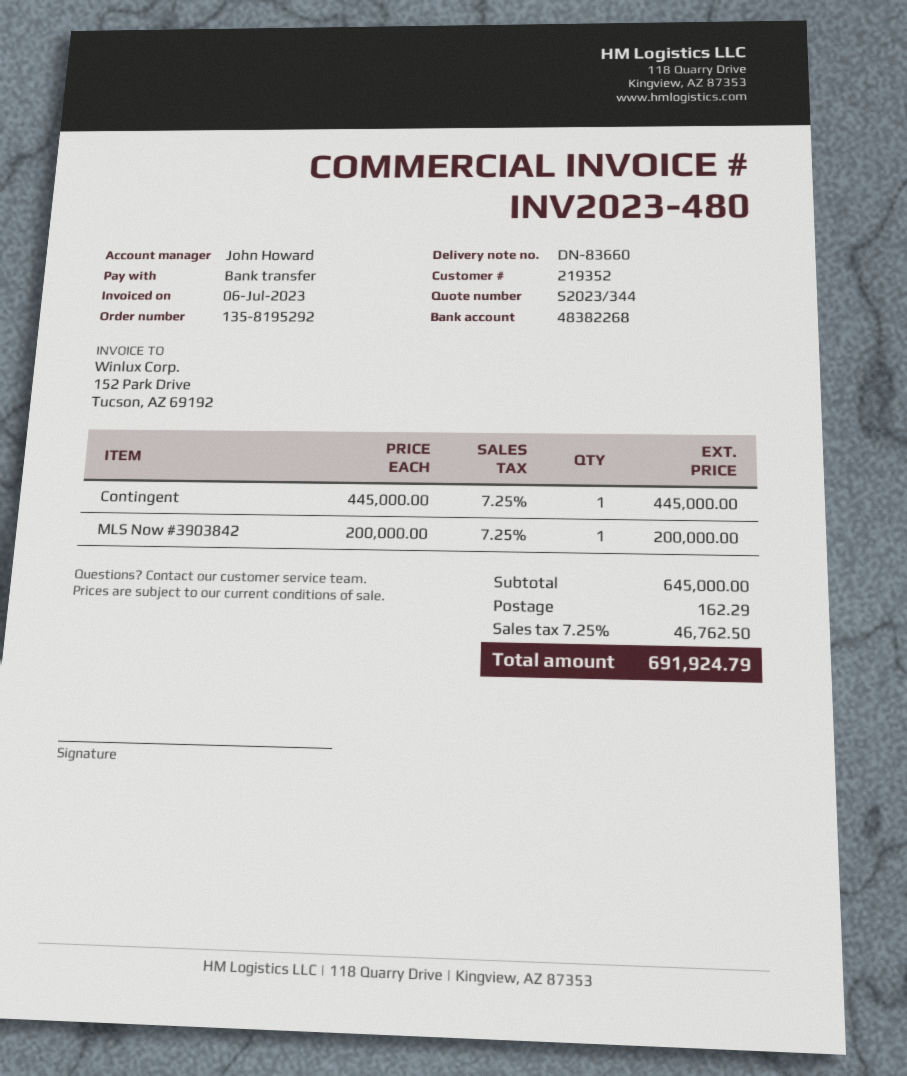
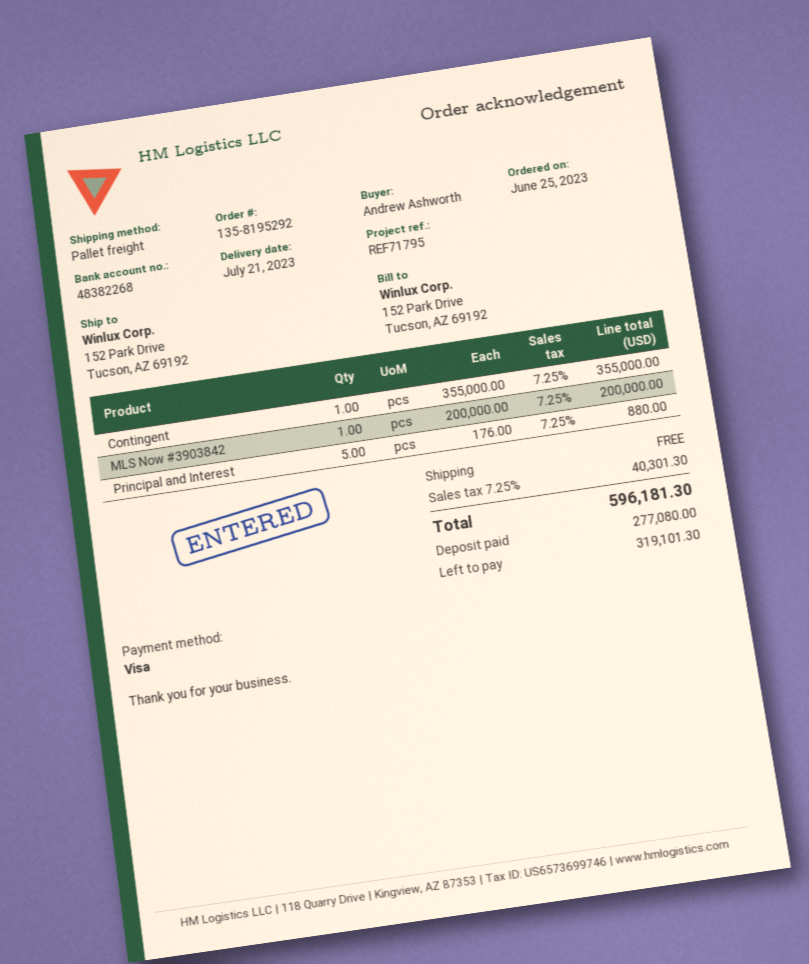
payment method: bank transfer -> Visa
Contingent: 1 x 445000.00 = 445000.00 -> 1 x 355000.00 = 355000.00
Principal and Interest: none -> 5 x 176.00 = 880.00
shipping: 162.29 -> 0.00
tax: 7.25% = 46762.50 -> 7.25% = 40301.30
total: 691924.79 -> 596181.30

